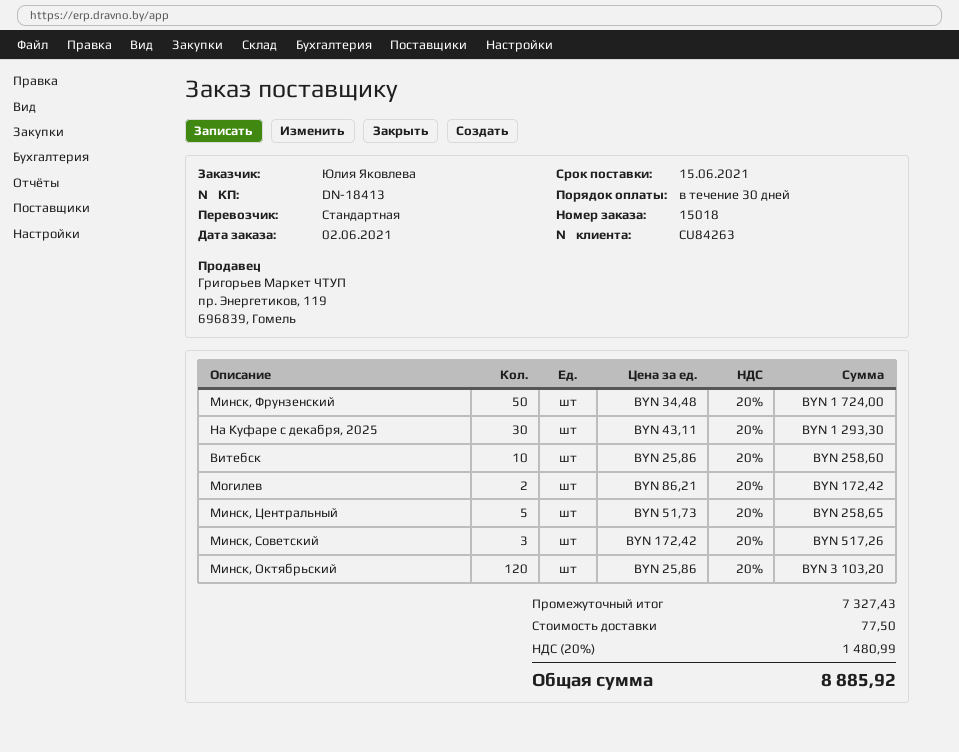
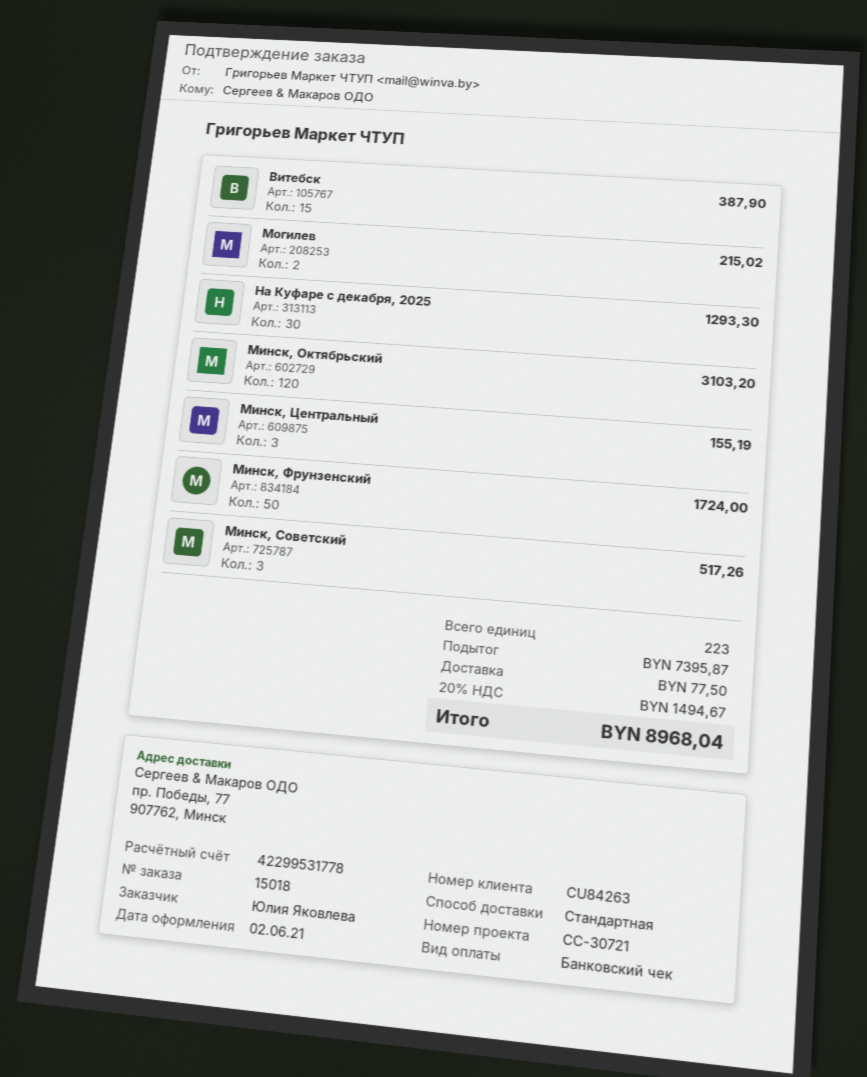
Витебск: 10 for 258.60 -> 15 for 387.90
Могилев: 2 for 172.42 -> 2 for 215.02
Минск, Центральный: 5 for 258.65 -> 3 for 155.19
subtotal: 7327.43 -> 7395.87
tax: 20% = 1480.99 -> 20% = 1494.67
total: 8885.92 -> 8968.04

